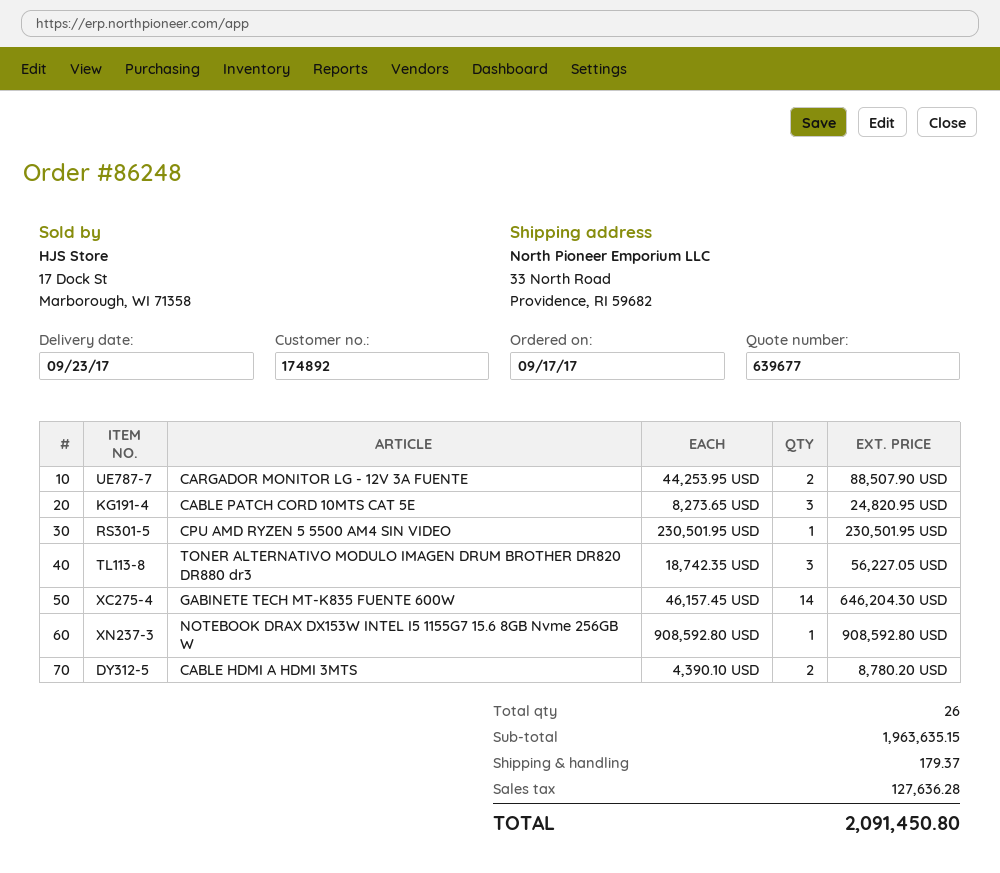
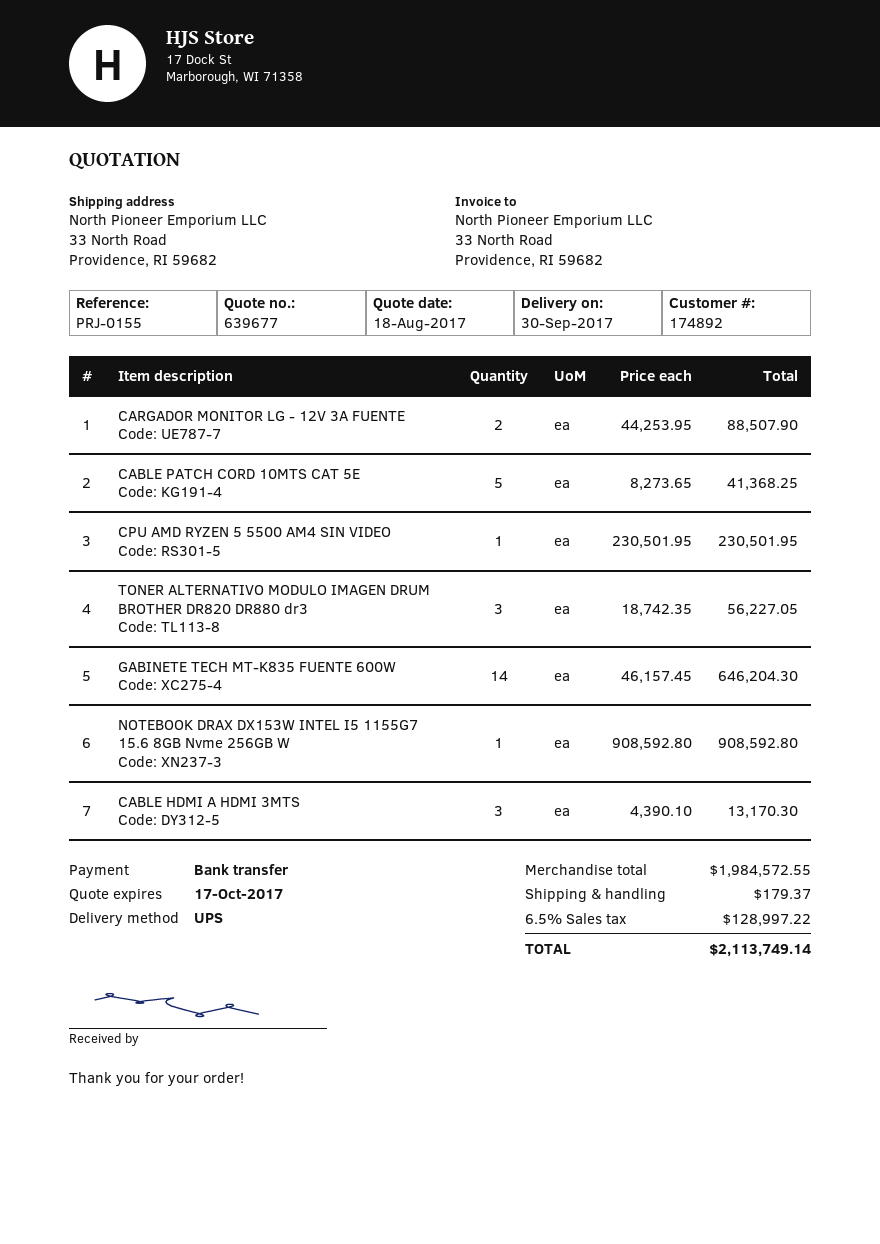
delivery date: 2017-09-23 -> 2017-09-30
CABLE PATCH CORD 10MTS CAT 5E: 3 x 8273.65 = 24820.95 -> 5 x 8273.65 = 41368.25
CABLE HDMI A HDMI 3MTS: 2 x 4390.10 = 8780.20 -> 3 x 4390.10 = 13170.30
subtotal: 1963635.15 -> 1984572.55
tax: 127636.28 -> 128997.22
total: 2091450.80 -> 2113749.14

